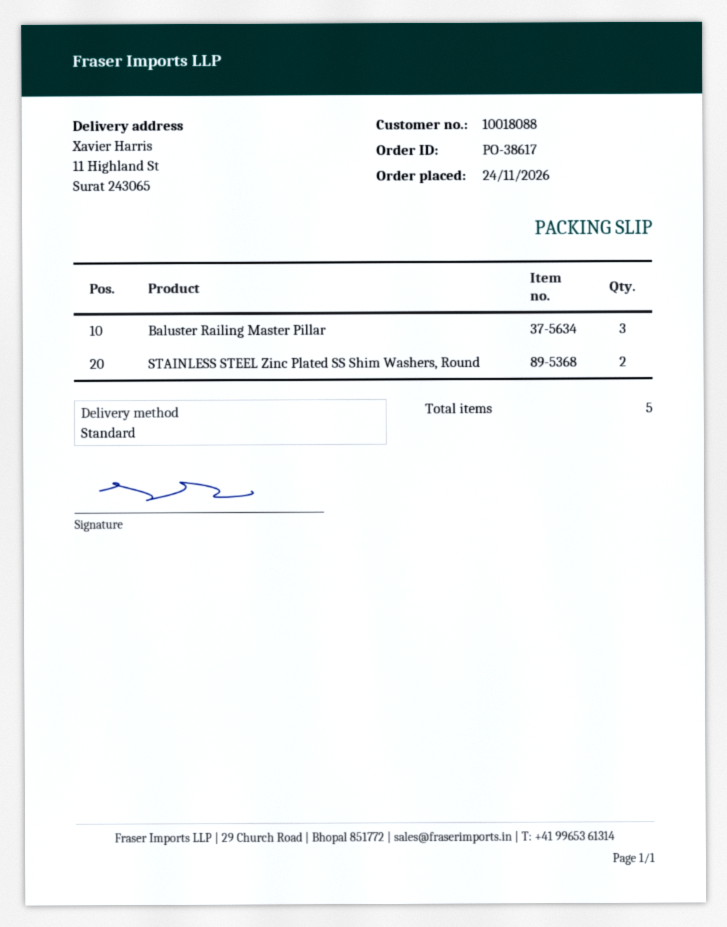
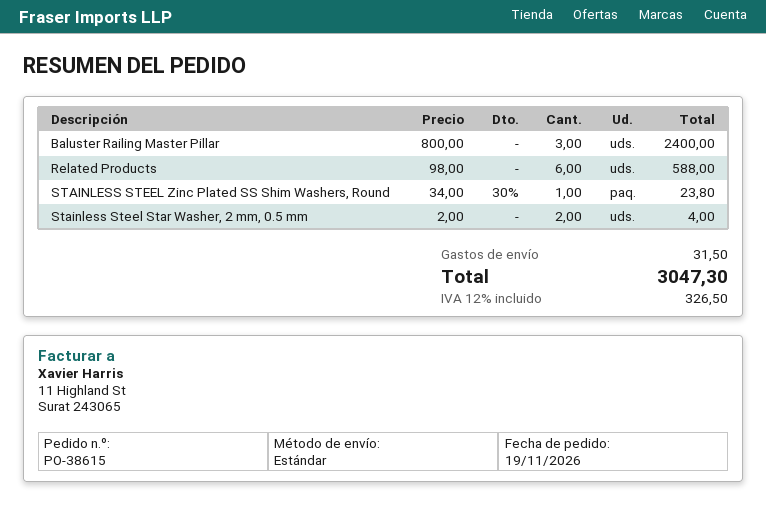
order number: PO-38617 -> PO-38615
order date: 2026-11-24 -> 2026-11-19
STAINLESS STEEL Zinc Plated SS Shim Washers, Round: 2 -> 1
Related Products: none -> 6
Stainless Steel Star Washer, 2 mm, 0.5 mm: none -> 2

